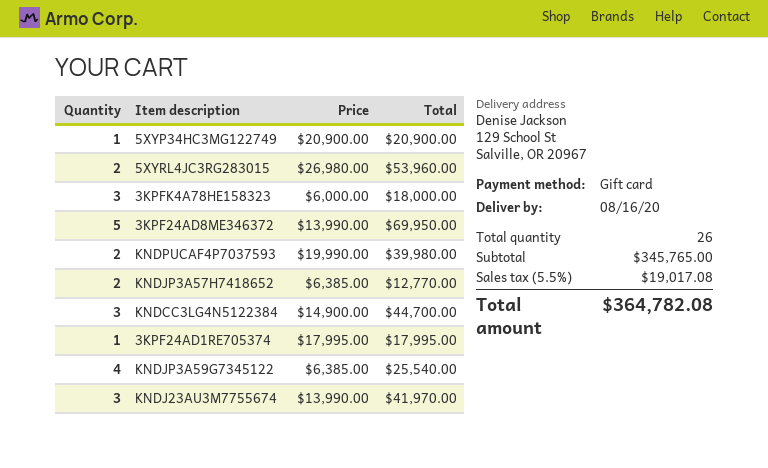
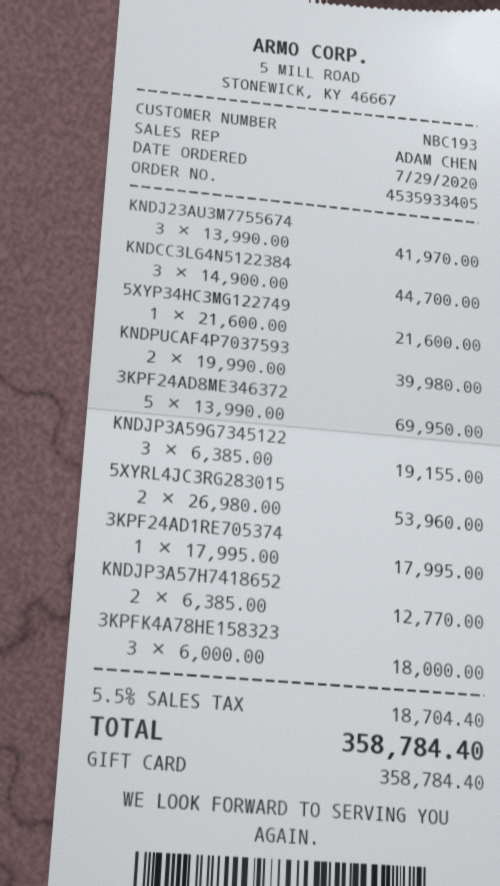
5XYP34HC3MG122749: 1 x 20900.00 = 20900.00 -> 1 x 21600.00 = 21600.00
KNDJP3A59G7345122: 4 x 6385.00 = 25540.00 -> 3 x 6385.00 = 19155.00
tax: 5.5% = 19017.08 -> 5.5% = 18704.40
total: 364782.08 -> 358784.40

